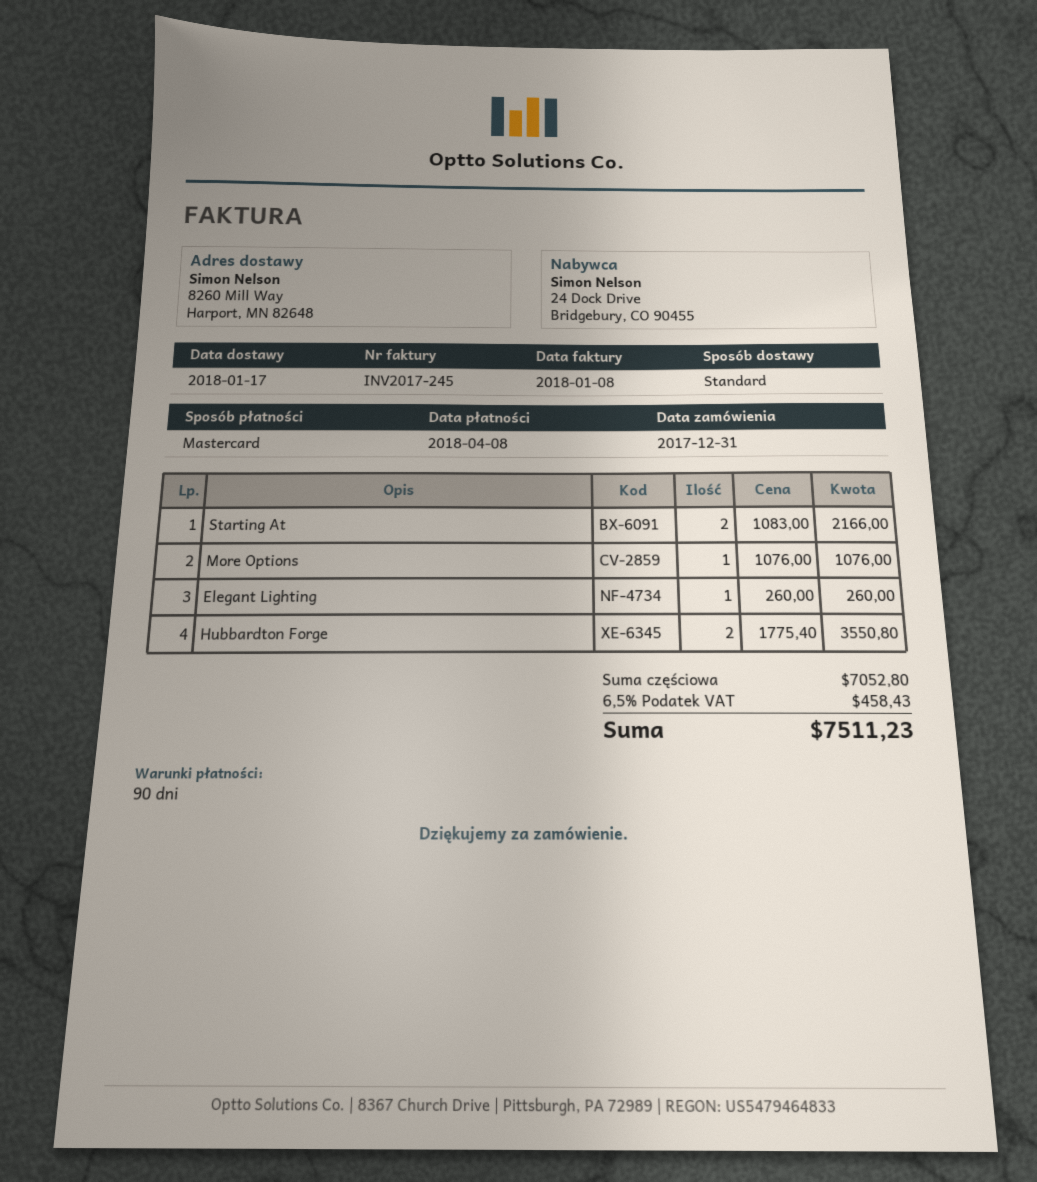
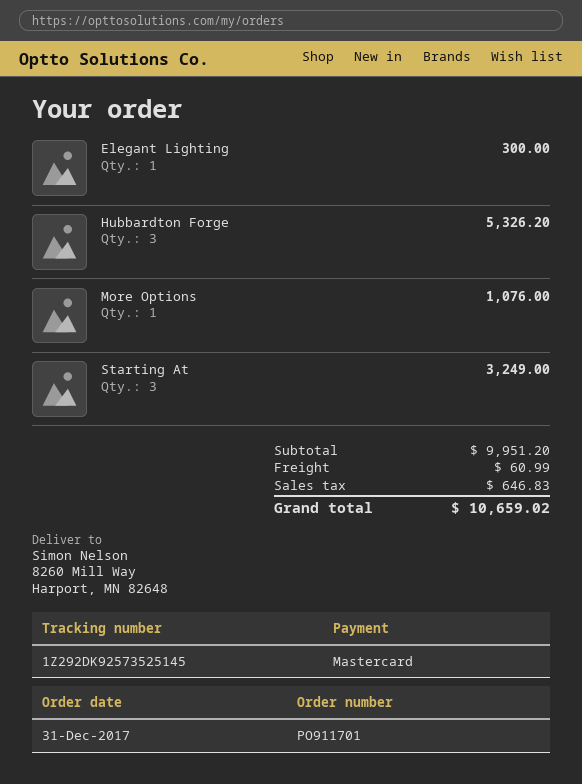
Starting At: 2 for 2166.00 -> 3 for 3249.00
Elegant Lighting: 1 for 260.00 -> 1 for 300.00
Hubbardton Forge: 2 for 3550.80 -> 3 for 5326.20
subtotal: 7052.80 -> 9951.20
shipping: none -> 60.99
tax: 458.43 -> 646.83
total: 7511.23 -> 10659.02

